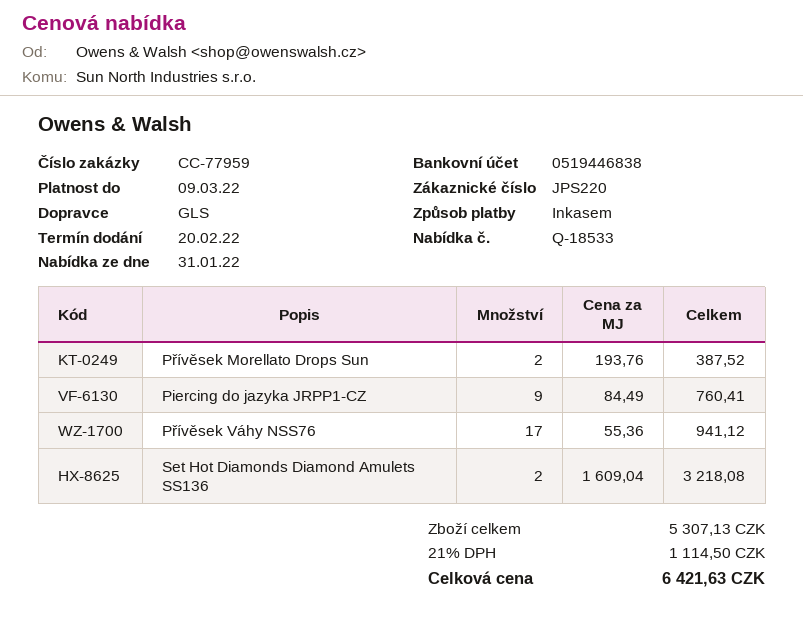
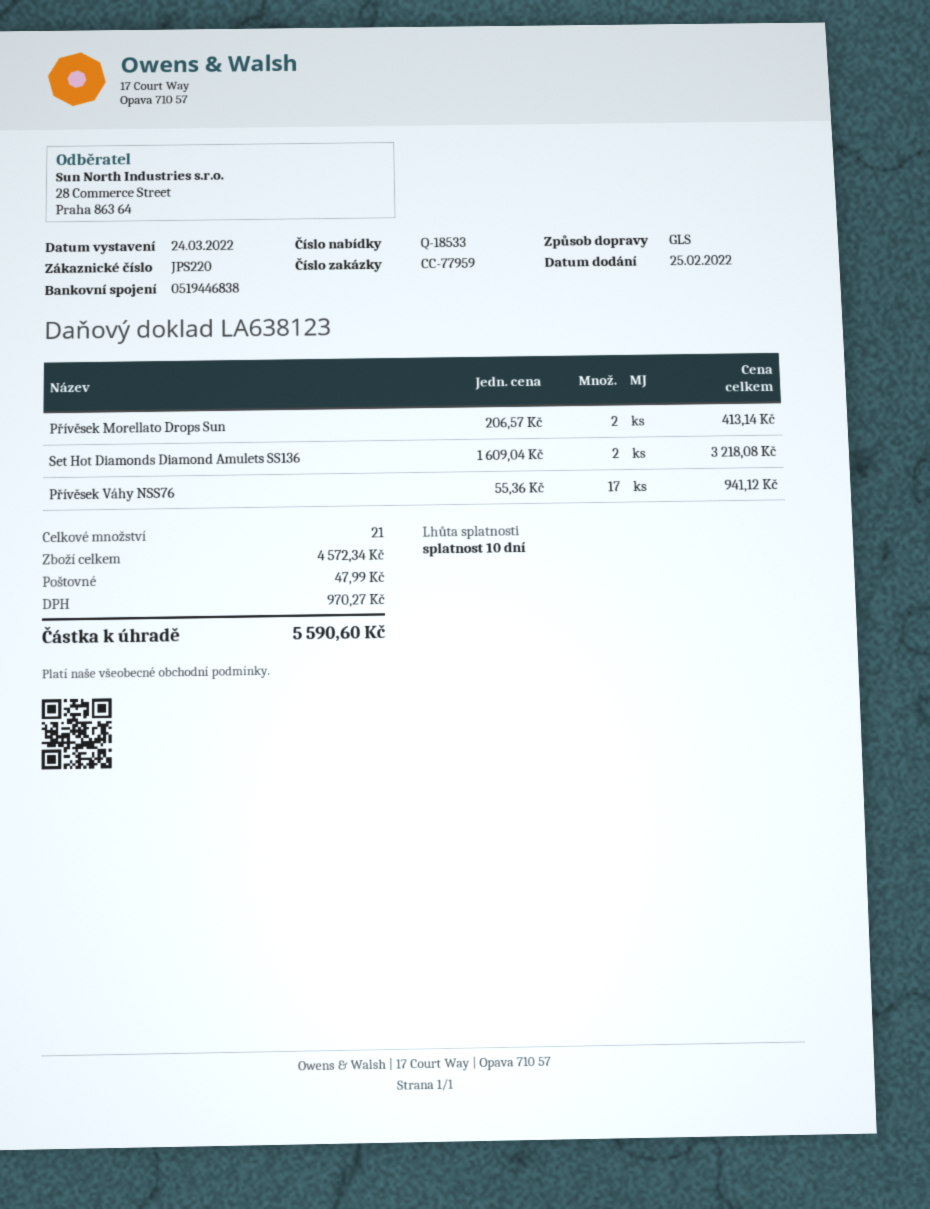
delivery date: 2022-02-20 -> 2022-02-25
Přívěsek Morellato Drops Sun: 2 x 193.76 = 387.52 -> 2 x 206.57 = 413.14
Piercing do jazyka JRPP1-CZ: 9 x 84.49 = 760.41 -> none
subtotal: 5307.13 -> 4572.34
shipping: none -> 47.99
tax: 1114.50 -> 970.27
total: 6421.63 -> 5590.60

